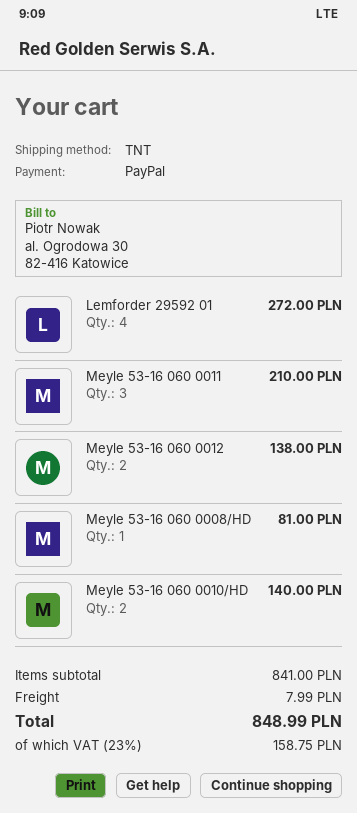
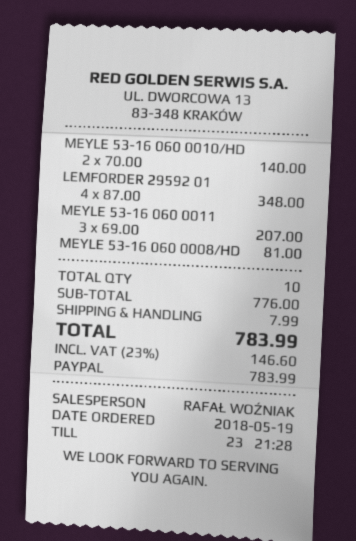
Lemforder 29592 01: 4 for 272.00 -> 4 for 348.00
Meyle 53-16 060 0011: 3 for 210.00 -> 3 for 207.00
Meyle 53-16 060 0012: 2 for 138.00 -> none
subtotal: 841.00 -> 776.00
tax: 23% = 158.75 -> 23% = 146.60
total: 848.99 -> 783.99

